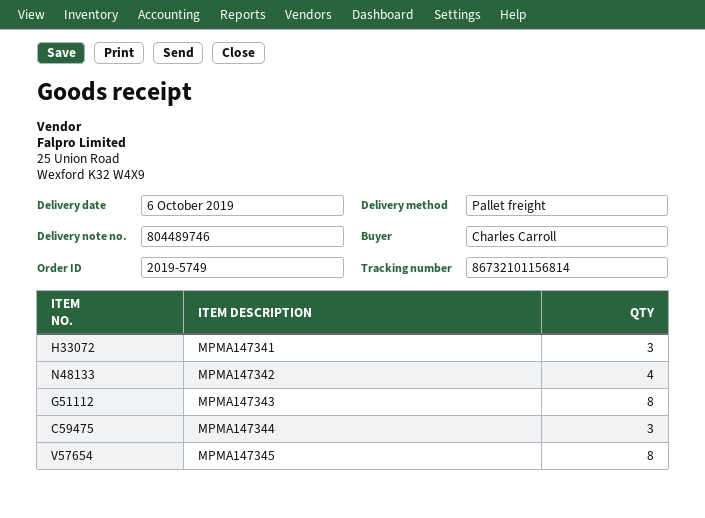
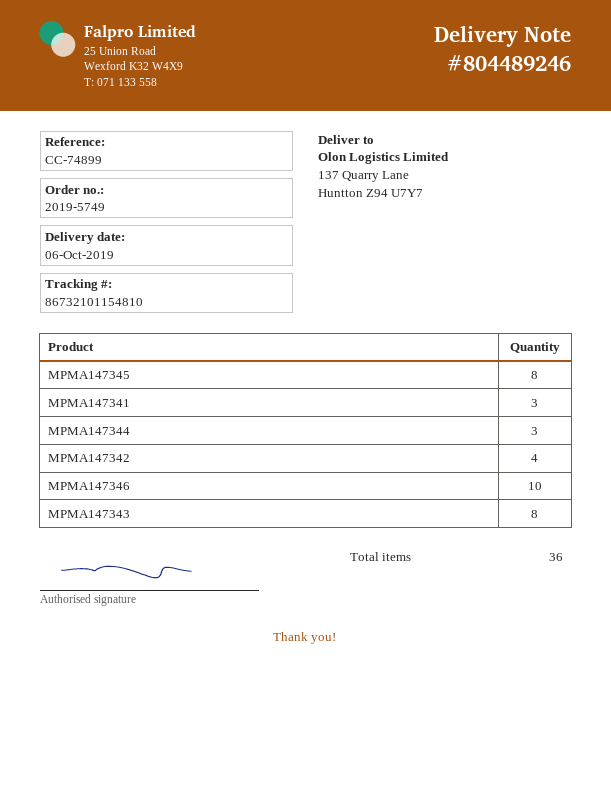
delivery note number: 804489746 -> 804489246
tracking number: 86732101156814 -> 86732101154810
MPMA147346: none -> 10

